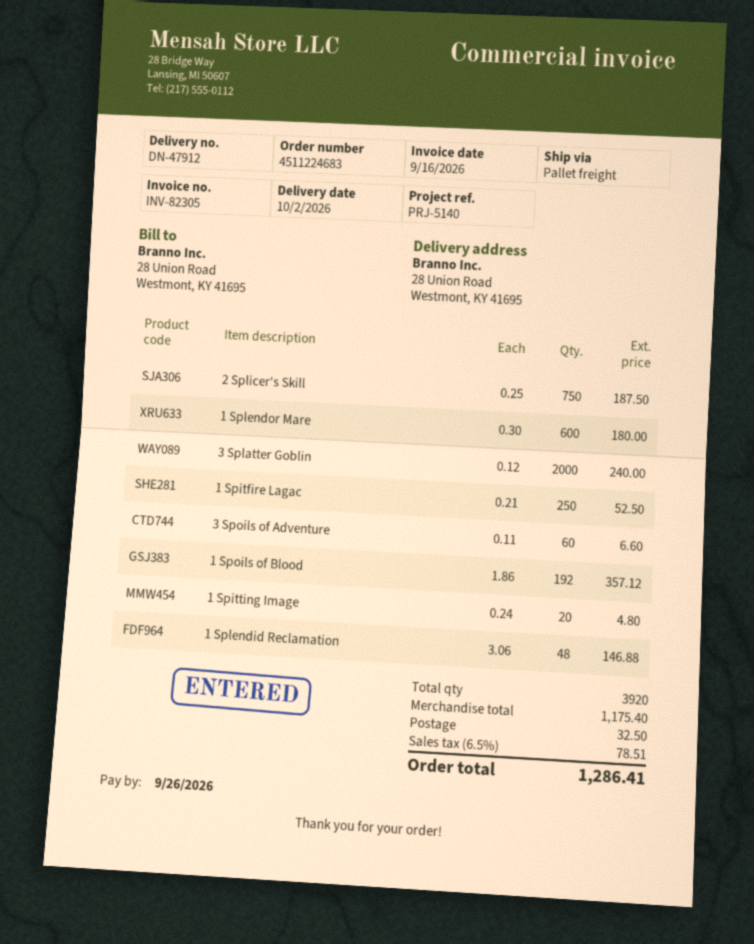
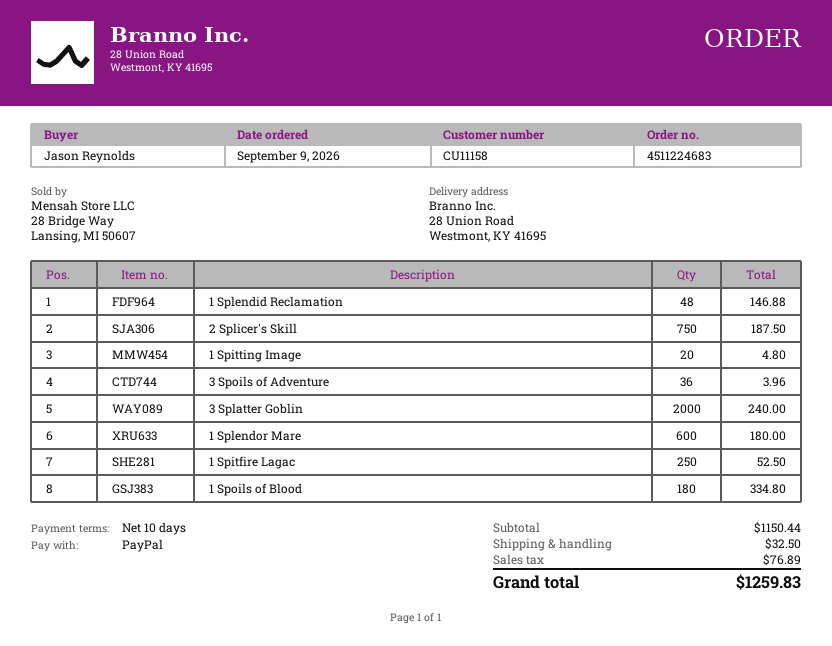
3 Spoils of Adventure: 60 for 6.60 -> 36 for 3.96
1 Spoils of Blood: 192 for 357.12 -> 180 for 334.80
subtotal: 1175.40 -> 1150.44
tax: 78.51 -> 76.89
total: 1286.41 -> 1259.83

